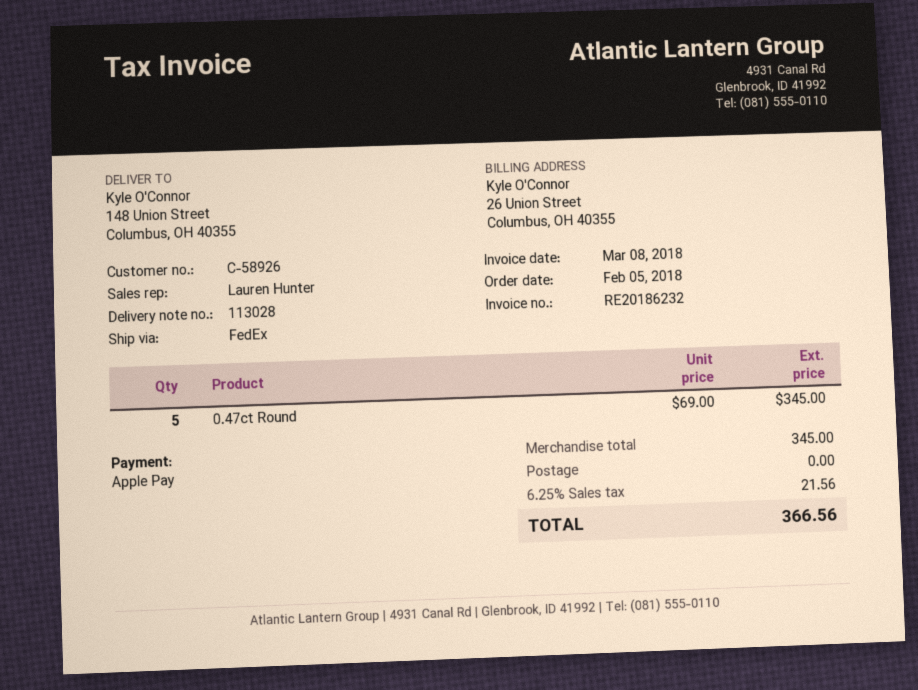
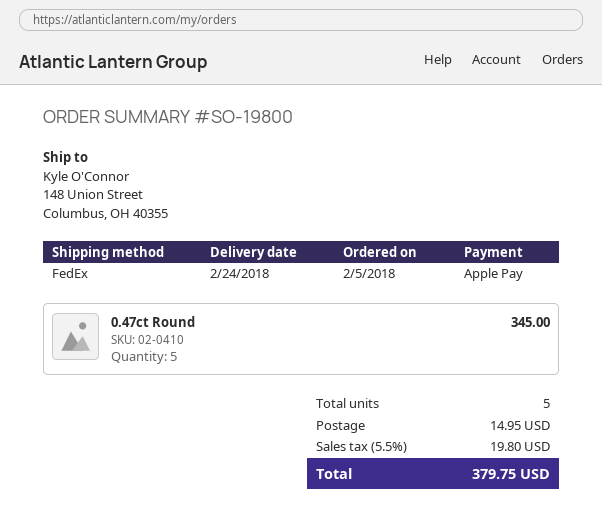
shipping: 0.00 -> 14.95
tax: 6.25% = 21.56 -> 5.5% = 19.80
total: 366.56 -> 379.75

